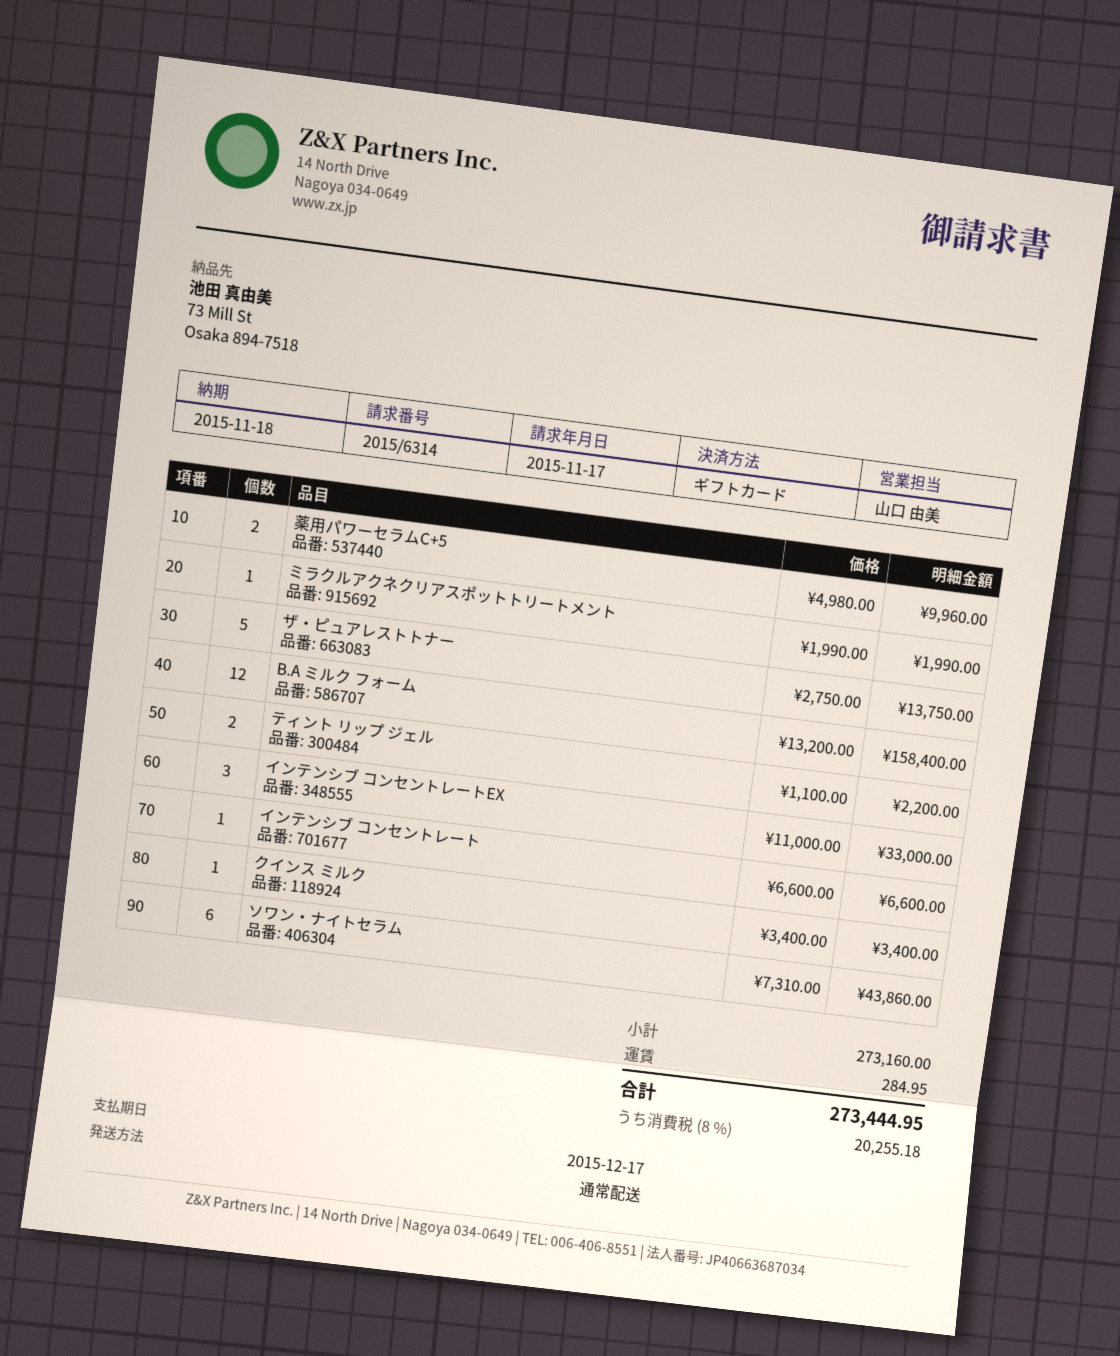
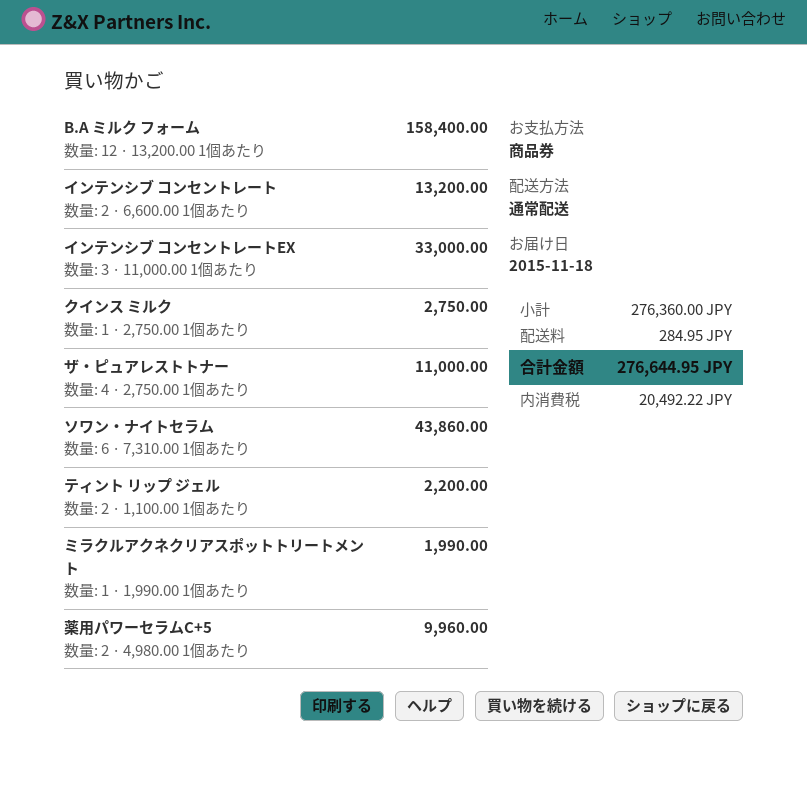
ザ・ピュアレストトナー: 5 x 2750.00 = 13750.00 -> 4 x 2750.00 = 11000.00
インテンシブ コンセントレート: 1 x 6600.00 = 6600.00 -> 2 x 6600.00 = 13200.00
クインス ミルク: 1 x 3400.00 = 3400.00 -> 1 x 2750.00 = 2750.00
subtotal: 273160.00 -> 276360.00
tax: 20255.18 -> 20492.22
total: 273444.95 -> 276644.95

